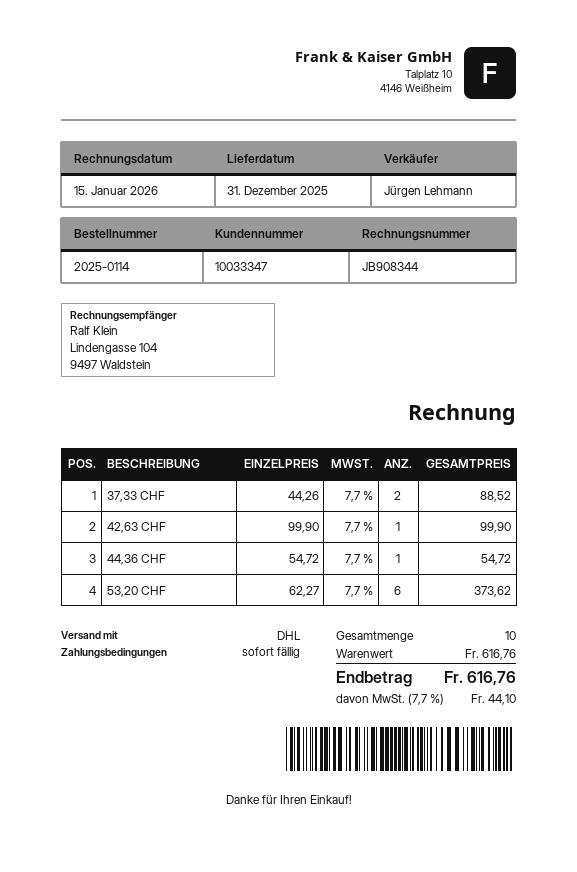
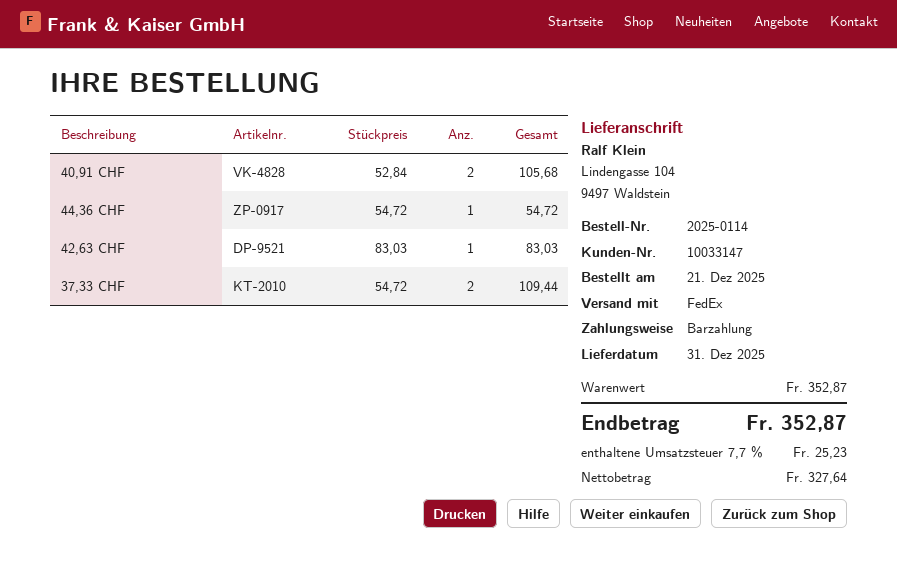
customer number: 10033347 -> 10033147
shipping method: DHL -> FedEx
37,33 CHF: 2 x 44.26 = 88.52 -> 2 x 54.72 = 109.44
42,63 CHF: 1 x 99.90 = 99.90 -> 1 x 83.03 = 83.03
53,20 CHF: 6 x 62.27 = 373.62 -> none
40,91 CHF: none -> 2 x 52.84 = 105.68
subtotal: 616.76 -> 352.87
tax: 7.7% = 44.10 -> 7.7% = 25.23
total: 616.76 -> 352.87

